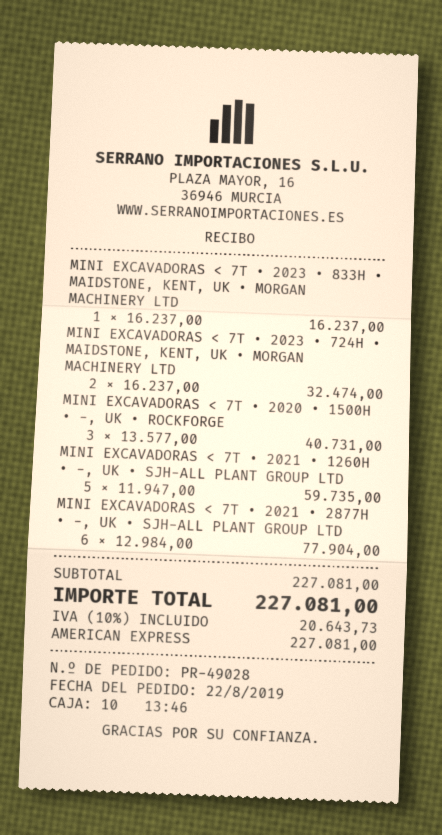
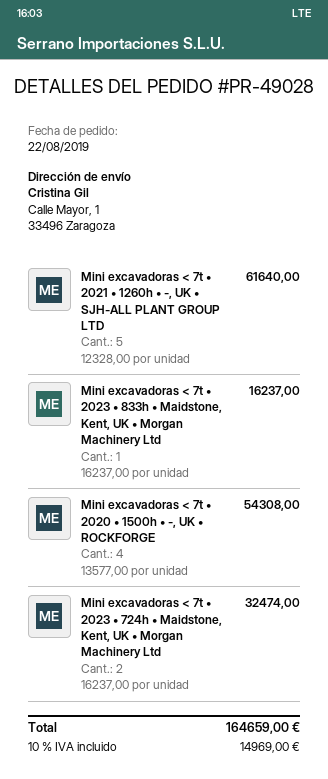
MINI EXCAVADORAS < 7T • 2020 • 1500H • -, UK • ROCKFORGE: 3 x 13577.00 = 40731.00 -> 4 x 13577.00 = 54308.00
MINI EXCAVADORAS < 7T • 2021 • 1260H • -, UK • SJH-ALL PLANT GROUP LTD: 5 x 11947.00 = 59735.00 -> 5 x 12328.00 = 61640.00
MINI EXCAVADORAS < 7T • 2021 • 2877H • -, UK • SJH-ALL PLANT GROUP LTD: 6 x 12984.00 = 77904.00 -> none
tax: 10% = 20643.73 -> 10% = 14969.00
total: 227081.00 -> 164659.00

